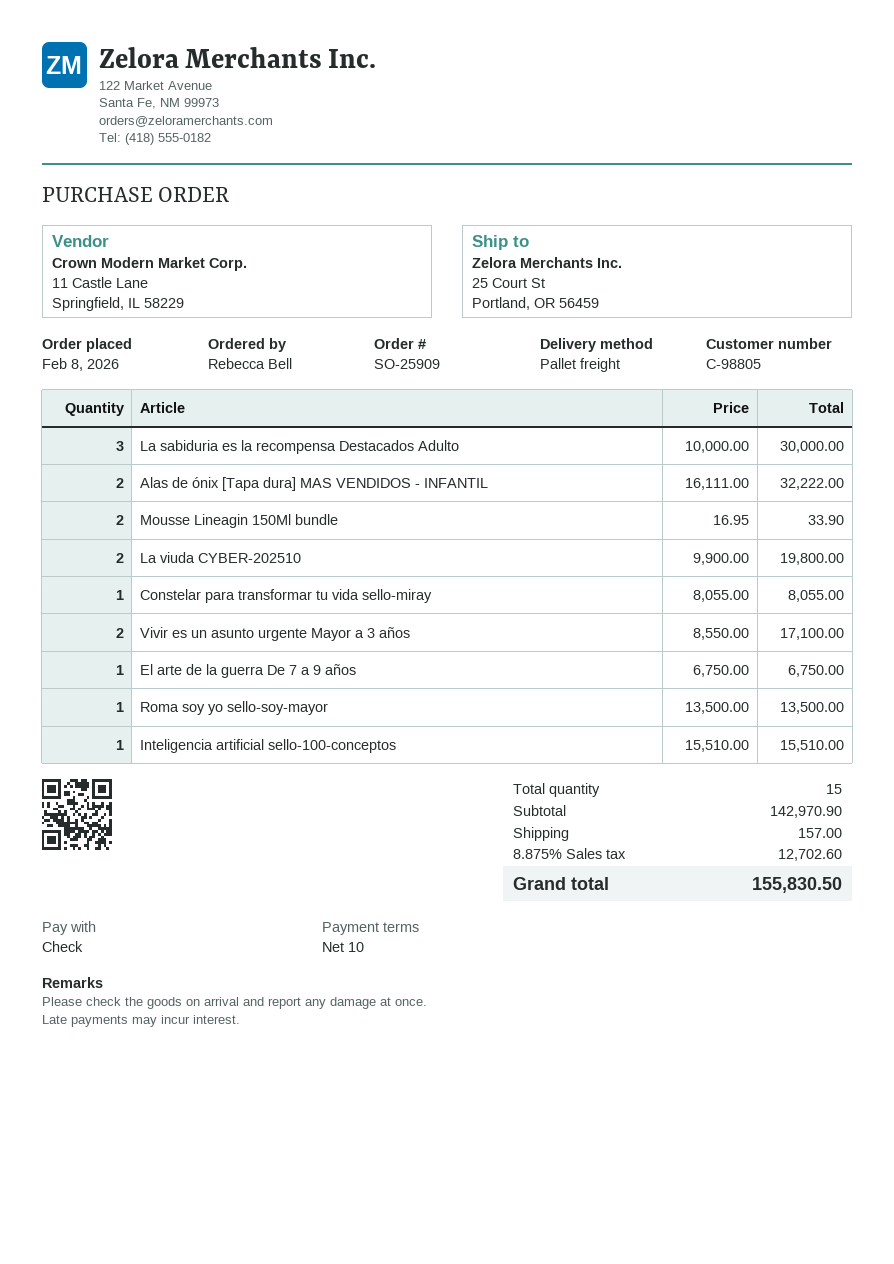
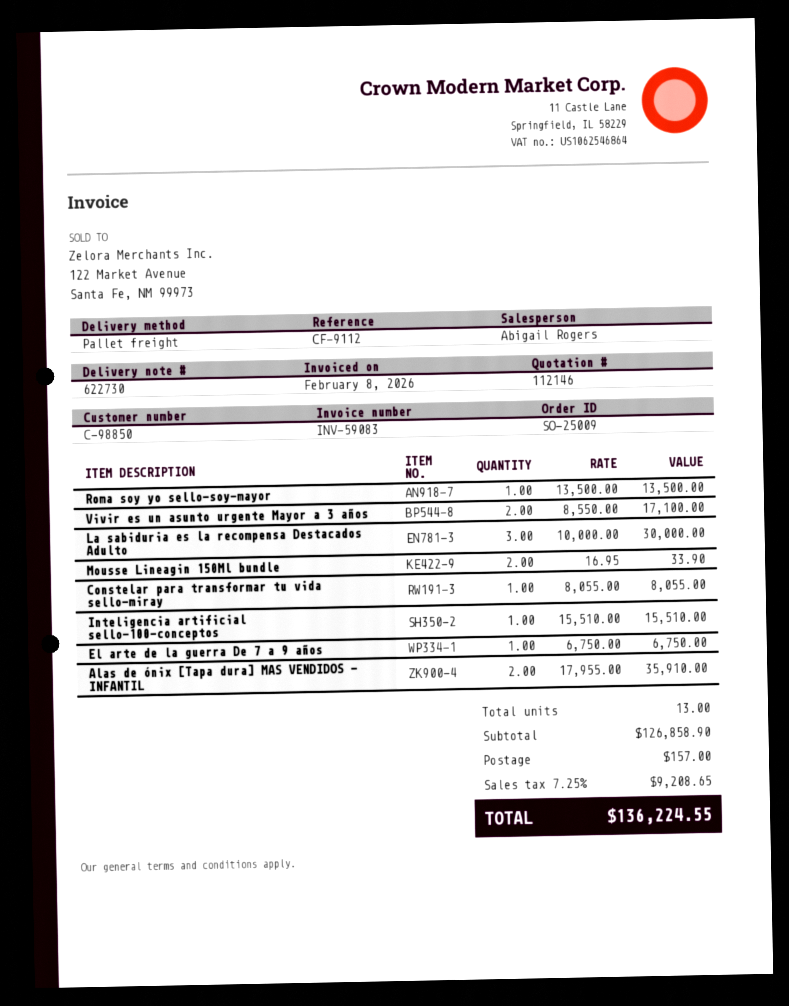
order number: SO-25909 -> SO-25009
customer number: C-98805 -> C-98850
Alas de ónix [Tapa dura] MAS VENDIDOS - INFANTIL: 2 x 16111.00 = 32222.00 -> 2 x 17955.00 = 35910.00
La viuda CYBER-202510: 2 x 9900.00 = 19800.00 -> none
total quantity: 15 -> 13
subtotal: 142970.90 -> 126858.90
tax: 8.875% = 12702.60 -> 7.25% = 9208.65
total: 155830.50 -> 136224.55

